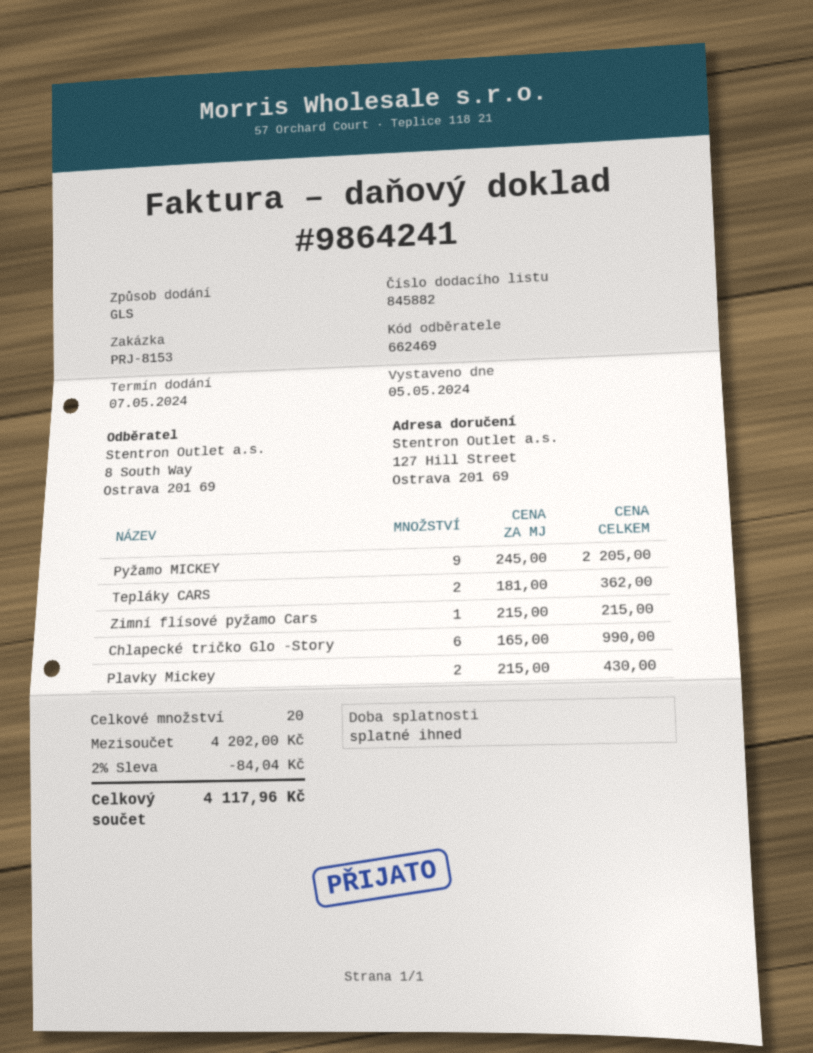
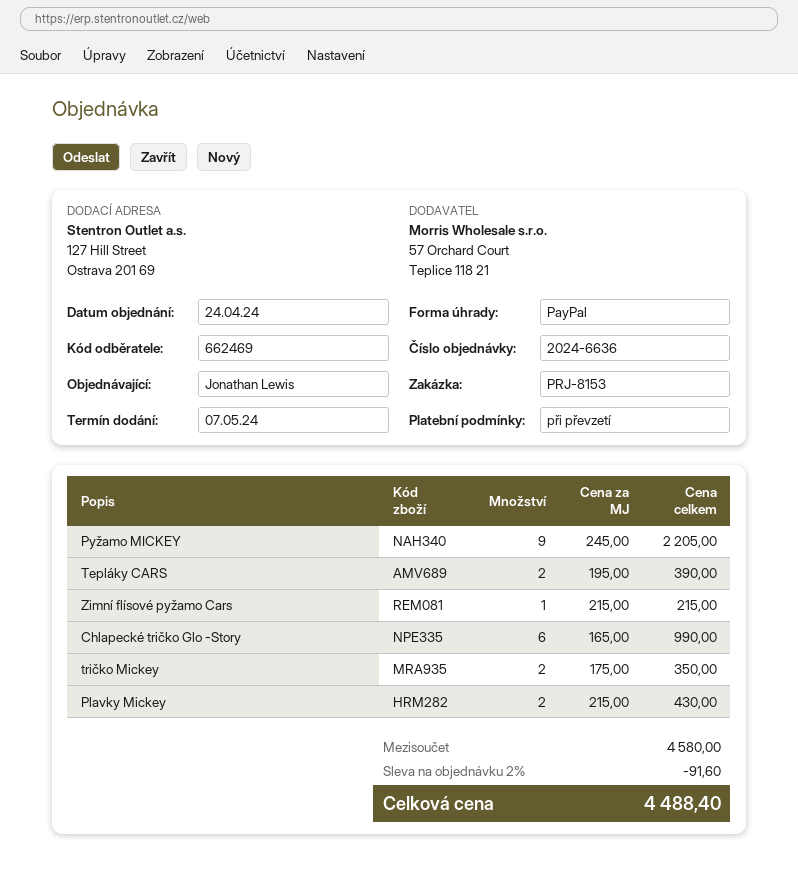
Tepláky CARS: 2 x 181.00 = 362.00 -> 2 x 195.00 = 390.00
tričko Mickey: none -> 2 x 175.00 = 350.00
subtotal: 4202.00 -> 4580.00
discount: 2% = 84.04 -> 2% = 91.60
total: 4117.96 -> 4488.40

